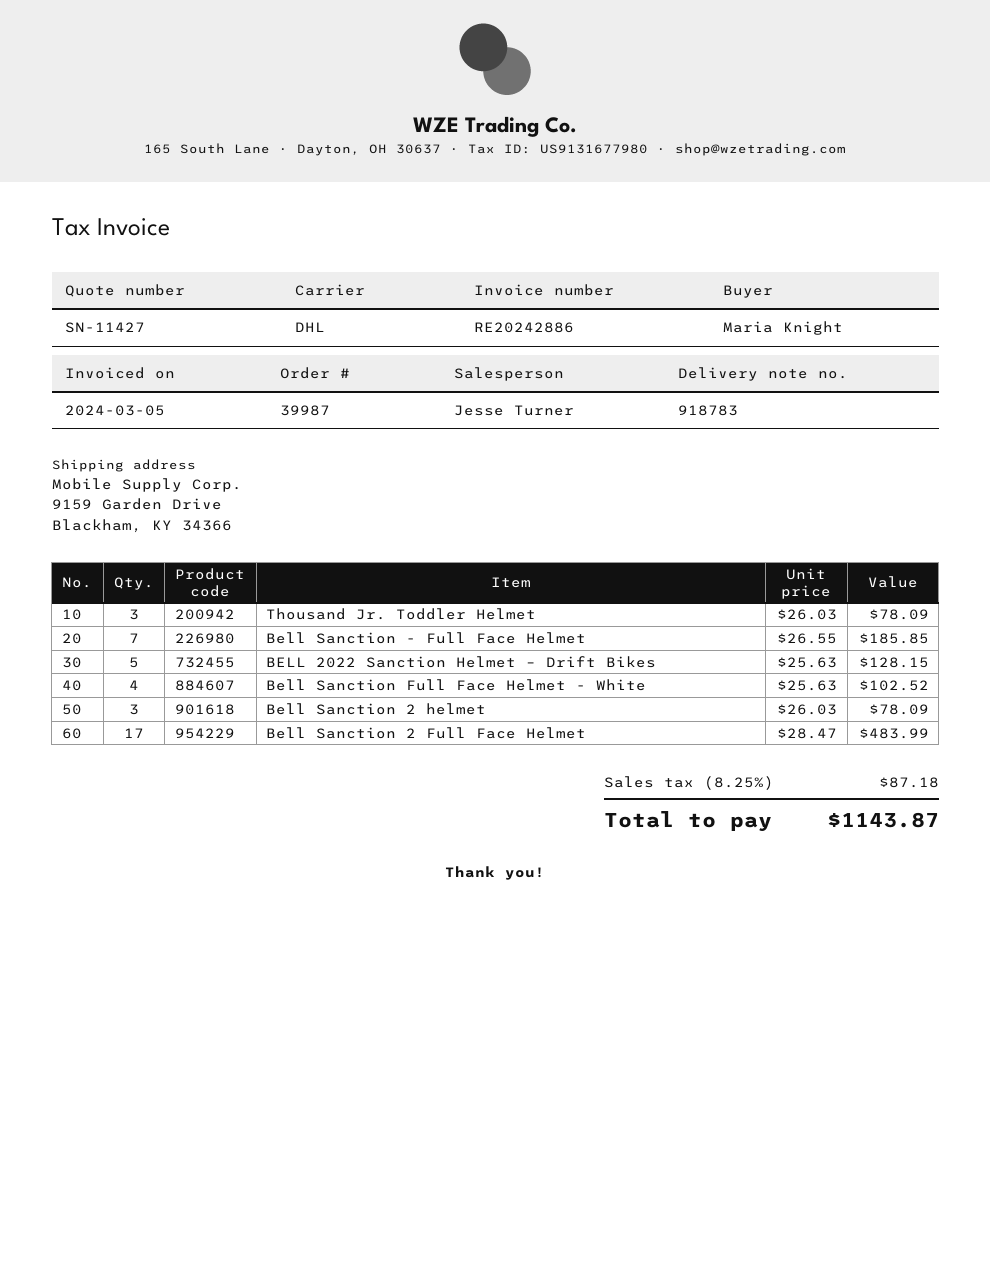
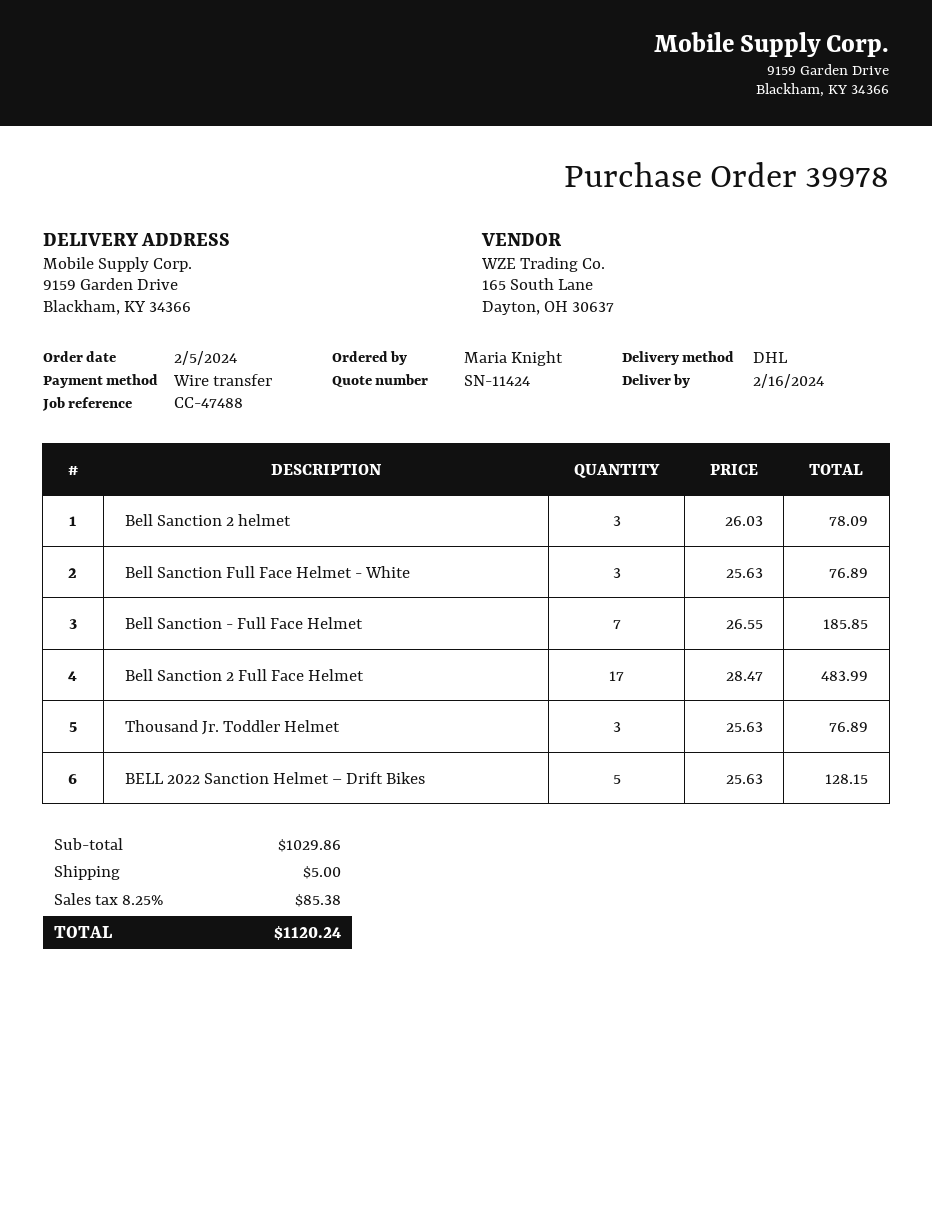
quote number: SN-11427 -> SN-11424
order number: 39987 -> 39978
Thousand Jr. Toddler Helmet: 3 x 26.03 = 78.09 -> 3 x 25.63 = 76.89
Bell Sanction Full Face Helmet - White: 4 x 25.63 = 102.52 -> 3 x 25.63 = 76.89
shipping: none -> 5.00
tax: 8.25% = 87.18 -> 8.25% = 85.38
total: 1143.87 -> 1120.24

